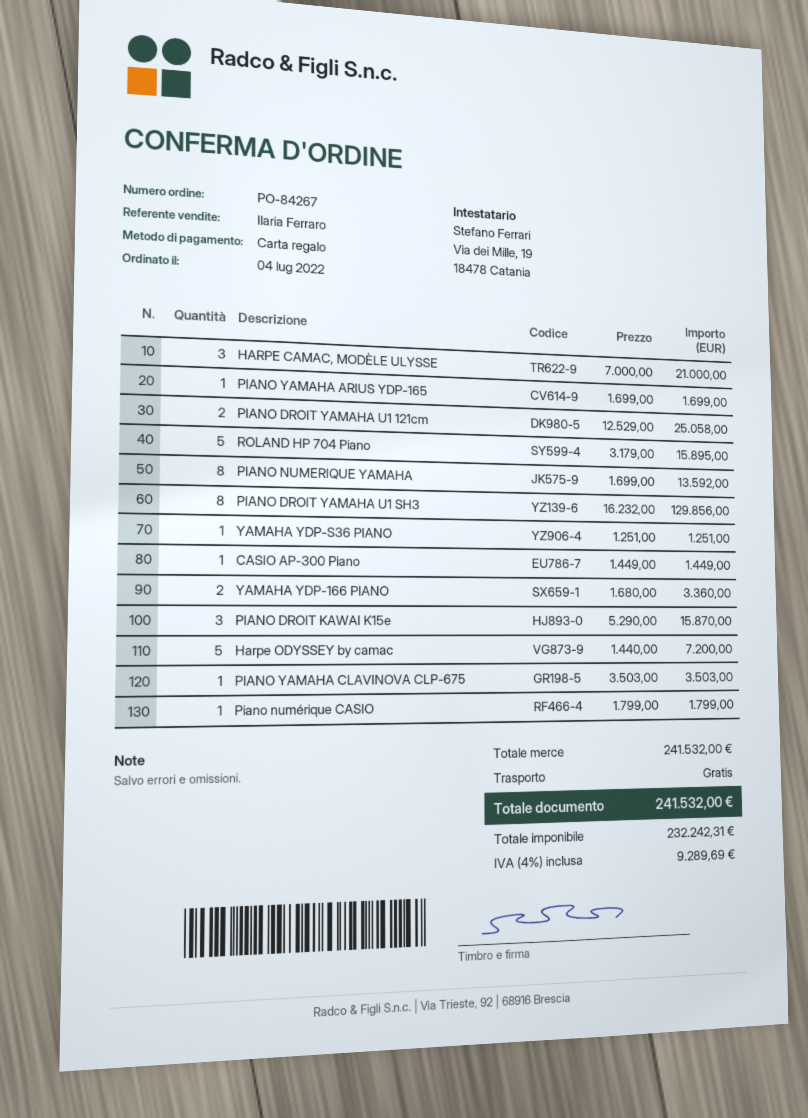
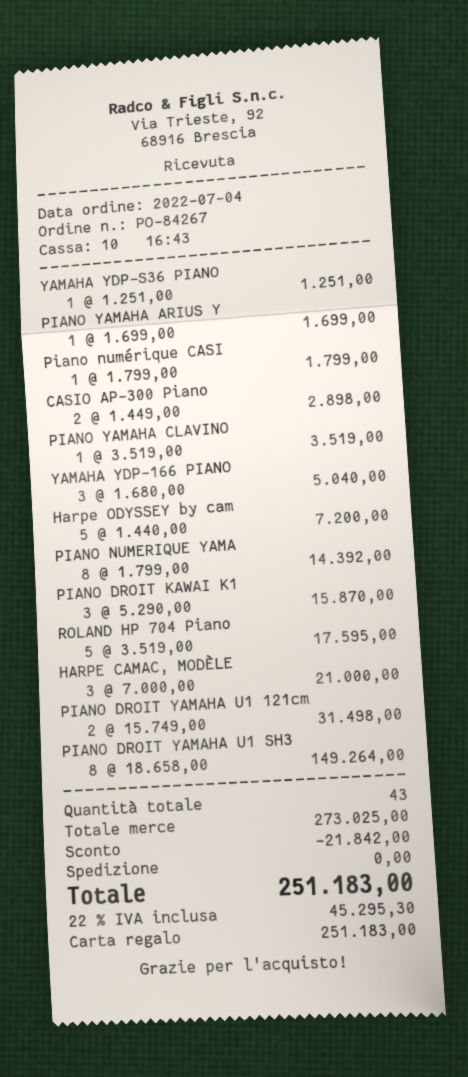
PIANO DROIT YAMAHA U1 121cm: 2 x 12529.00 = 25058.00 -> 2 x 15749.00 = 31498.00
ROLAND HP 704 Piano: 5 x 3179.00 = 15895.00 -> 5 x 3519.00 = 17595.00
PIANO NUMERIQUE YAMAHA: 8 x 1699.00 = 13592.00 -> 8 x 1799.00 = 14392.00
PIANO DROIT YAMAHA U1 SH3: 8 x 16232.00 = 129856.00 -> 8 x 18658.00 = 149264.00
CASIO AP-300 Piano: 1 x 1449.00 = 1449.00 -> 2 x 1449.00 = 2898.00
YAMAHA YDP-166 PIANO: 2 x 1680.00 = 3360.00 -> 3 x 1680.00 = 5040.00
PIANO YAMAHA CLAVINOVA CLP-675: 1 x 3503.00 = 3503.00 -> 1 x 3519.00 = 3519.00
subtotal: 241532.00 -> 273025.00
discount: none -> 21842.00
tax: 4% = 9289.69 -> 22% = 45295.30
total: 241532.00 -> 251183.00

